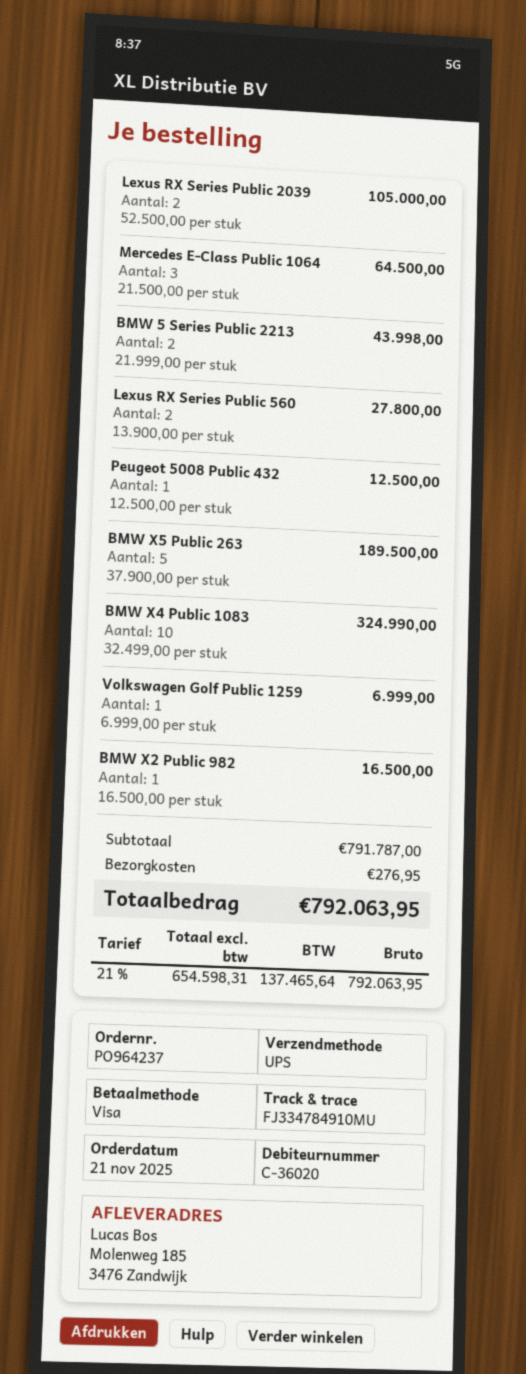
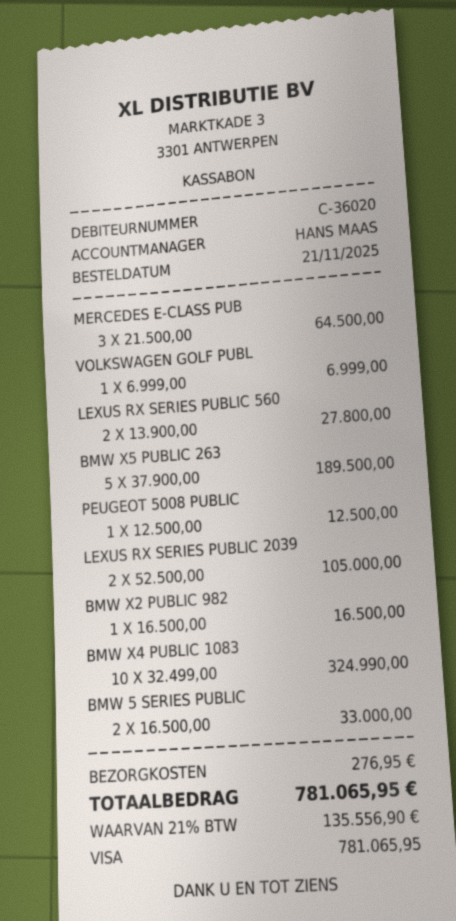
BMW 5 Series Public 2213: 2 x 21999.00 = 43998.00 -> 2 x 16500.00 = 33000.00
tax: 21% = 137465.64 -> 21% = 135556.90
total: 792063.95 -> 781065.95

